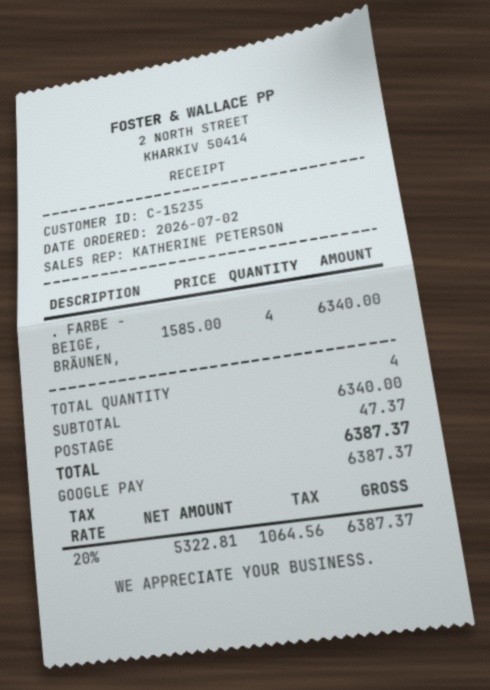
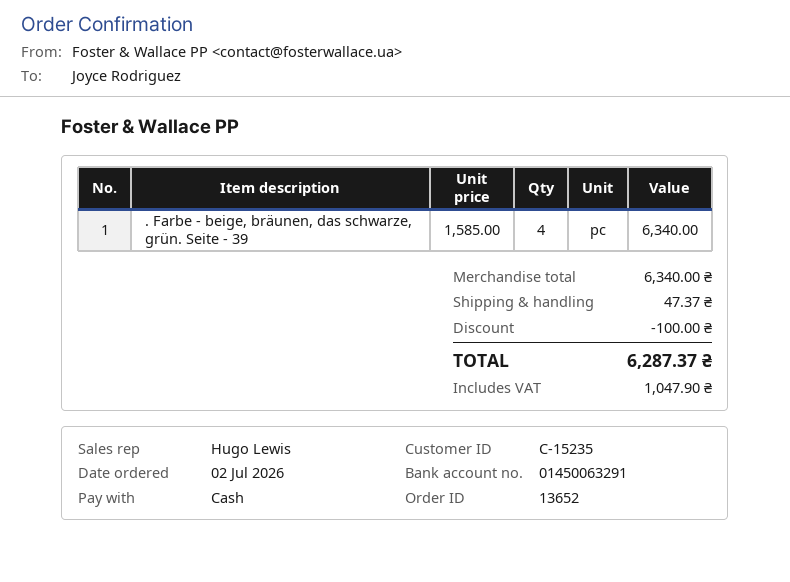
sales rep: KATHERINE PETERSON -> Hugo Lewis
payment method: Google Pay -> cash
discount: none -> 100.00
tax: 1064.56 -> 1047.90
total: 6387.37 -> 6287.37

